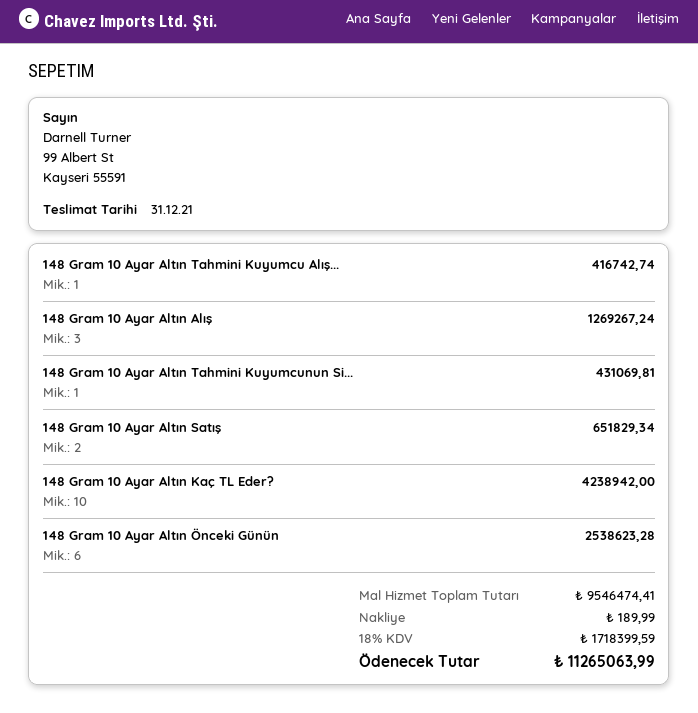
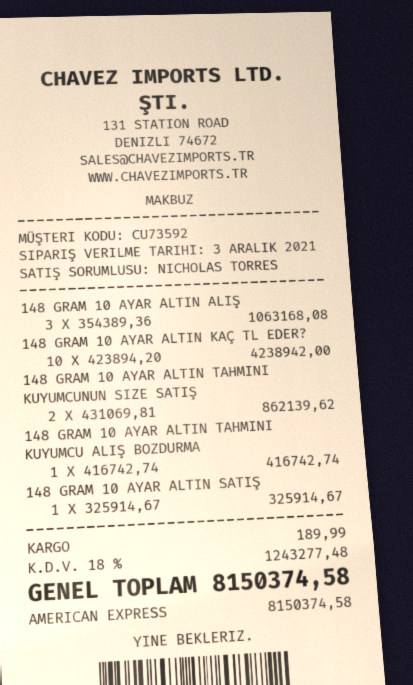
148 Gram 10 Ayar Altın Alış: 3 for 1269267.24 -> 3 for 1063168.08
148 Gram 10 Ayar Altın Tahmini Kuyumcunun Si...: 1 for 431069.81 -> 2 for 862139.62
148 Gram 10 Ayar Altın Satış: 2 for 651829.34 -> 1 for 325914.67
148 Gram 10 Ayar Altın Önceki Günün: 6 for 2538623.28 -> none
tax: 18% = 1718399.59 -> 18% = 1243277.48
total: 11265063.99 -> 8150374.58

